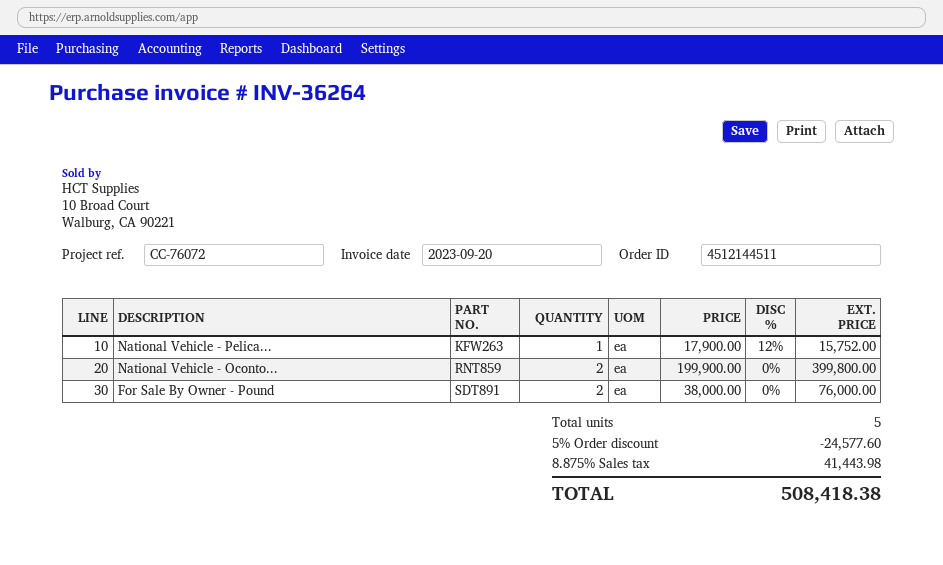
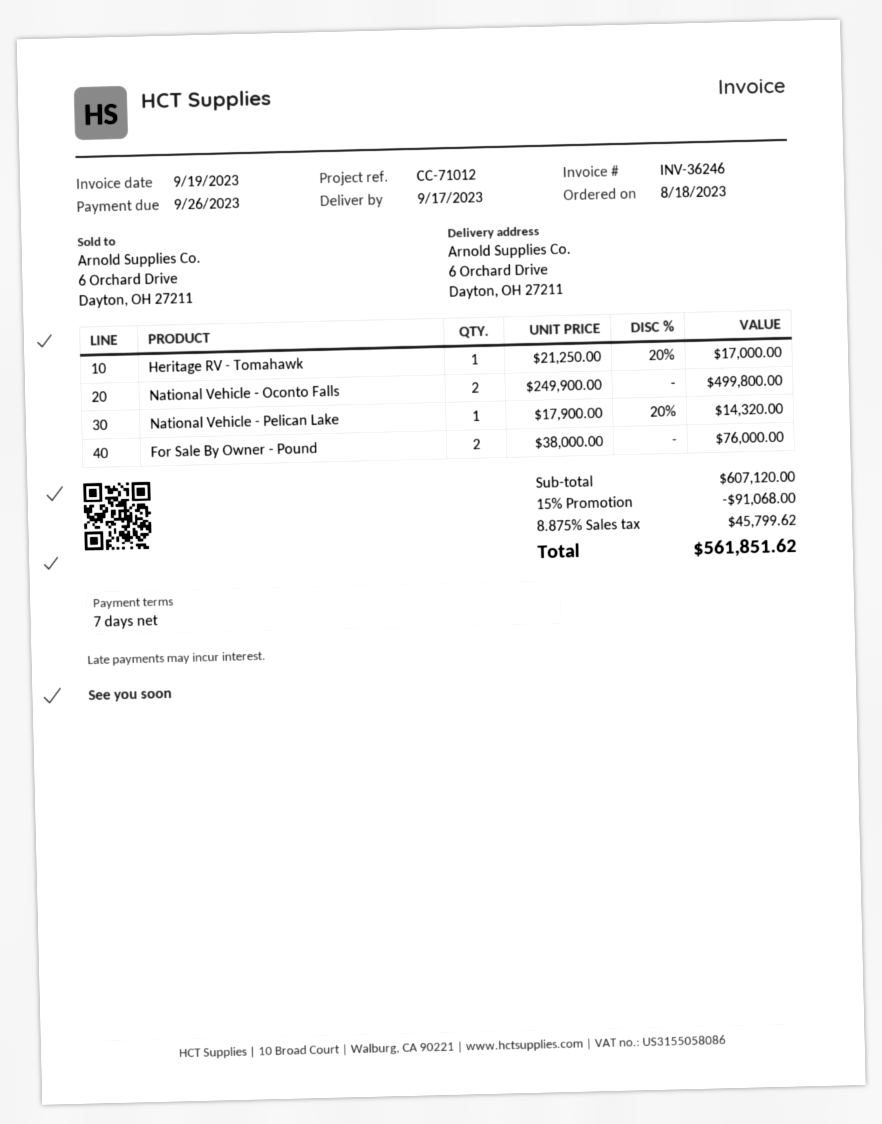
invoice number: INV-36264 -> INV-36246
invoice date: 2023-09-20 -> 2023-09-19
reference: CC-76072 -> CC-71012
National Vehicle - Pelica...: 1 x 17900.00 - 12% = 15752.00 -> 1 x 17900.00 - 20% = 14320.00
National Vehicle - Oconto...: 2 x 199900.00 = 399800.00 -> 2 x 249900.00 = 499800.00
Heritage RV - Tomahawk: none -> 1 x 21250.00 - 20% = 17000.00
discount: 5% = 24577.60 -> 15% = 91068.00
tax: 8.875% = 41443.98 -> 8.875% = 45799.62
total: 508418.38 -> 561851.62

